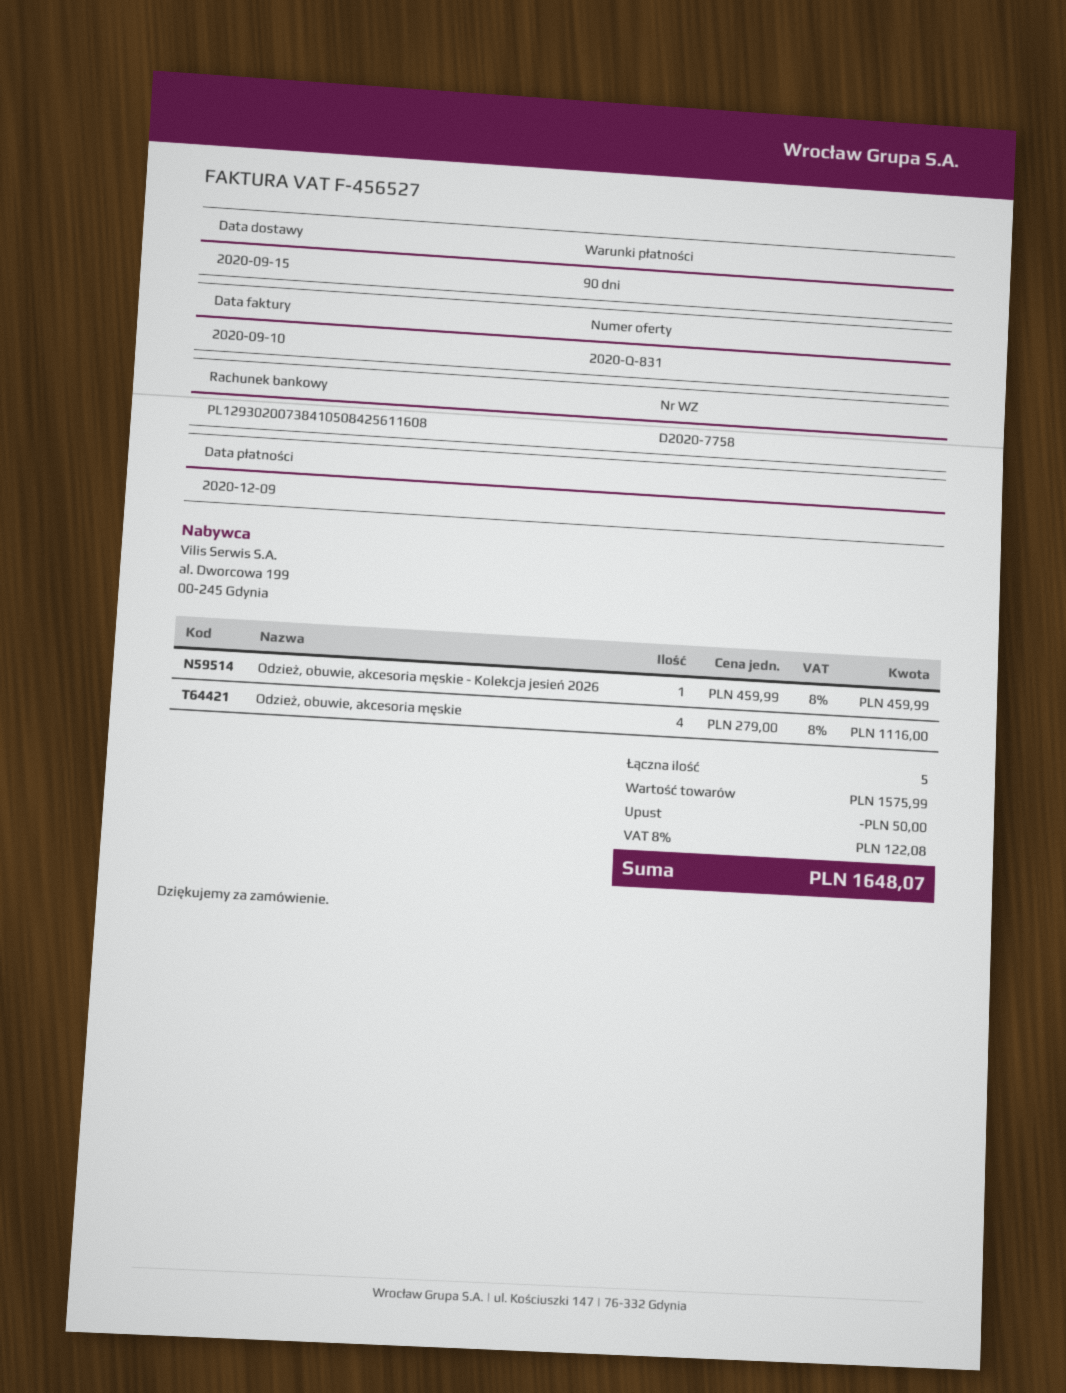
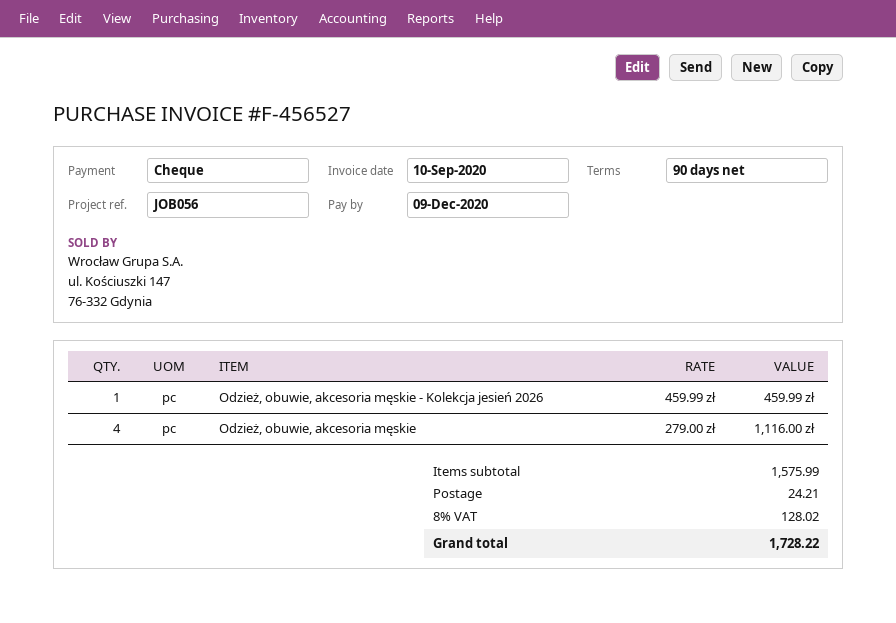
discount: 50.00 -> none
shipping: none -> 24.21
tax: 8% = 122.08 -> 8% = 128.02
total: 1648.07 -> 1728.22

